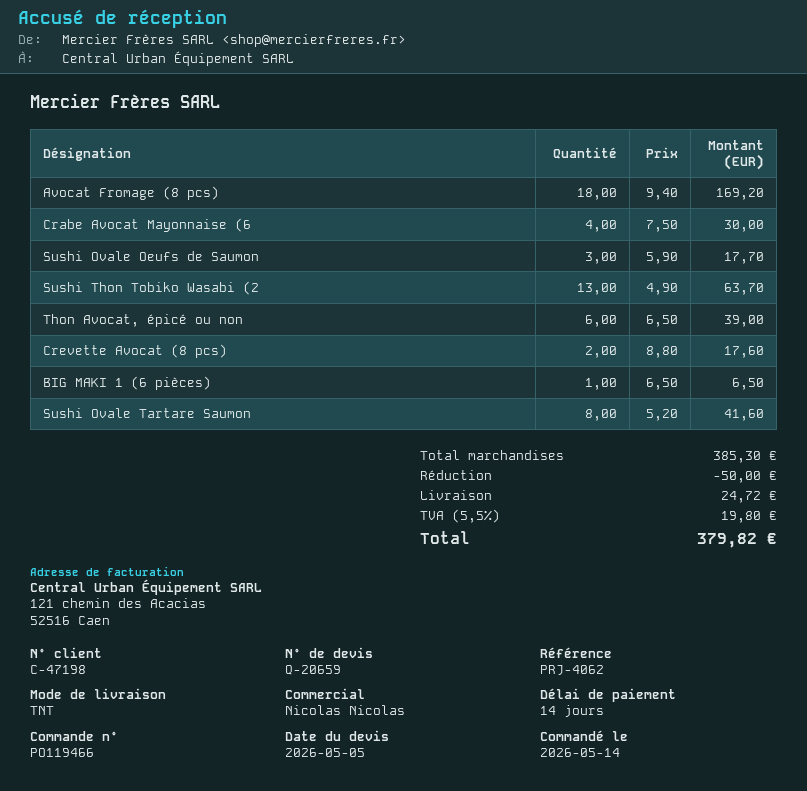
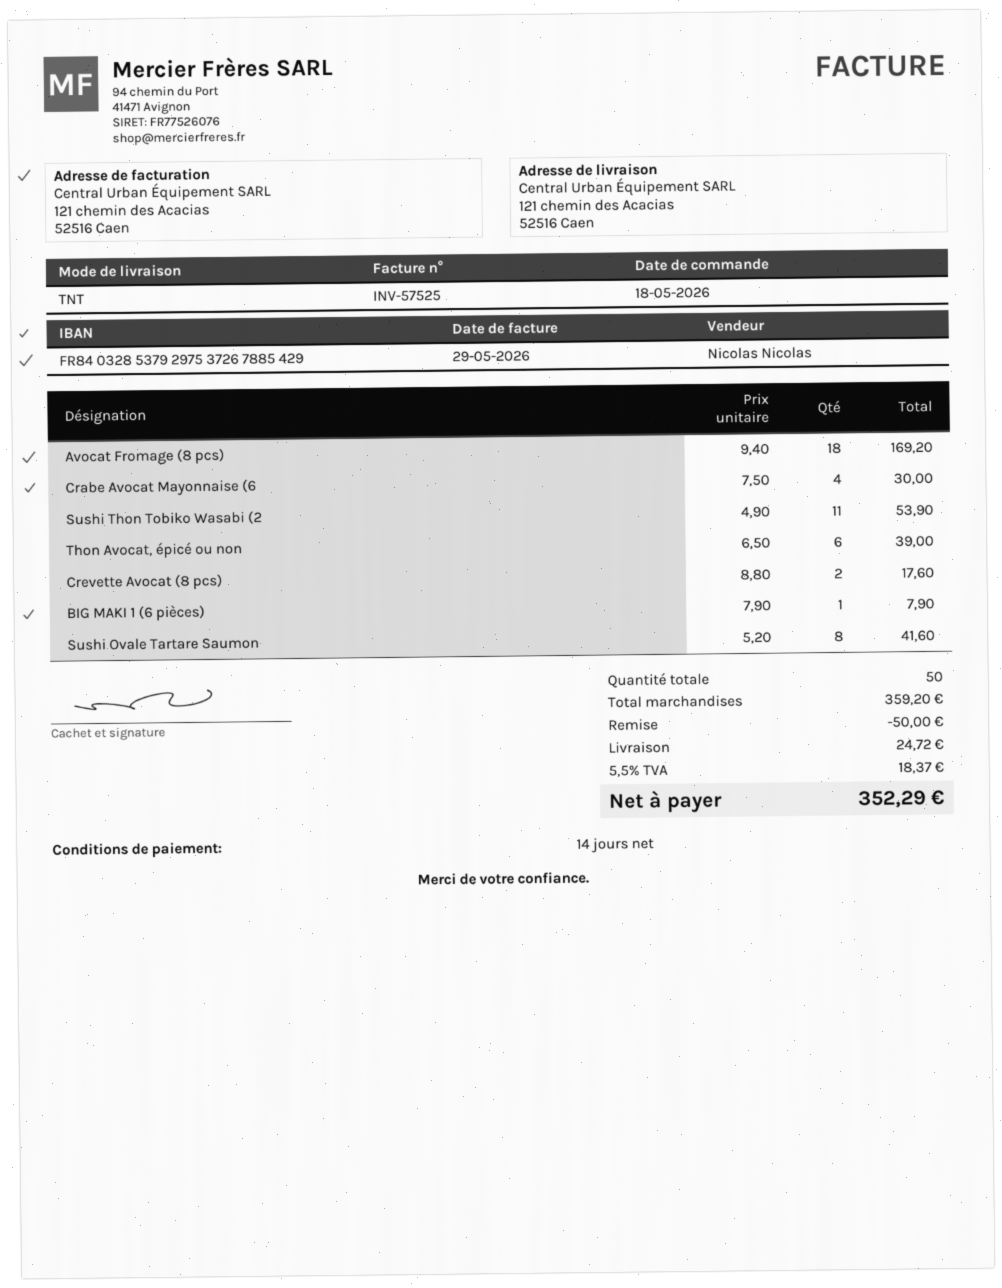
order date: 2026-05-14 -> 2026-05-18
Sushi Ovale Oeufs de Saumon: 3 x 5.90 = 17.70 -> none
Sushi Thon Tobiko Wasabi (2: 13 x 4.90 = 63.70 -> 11 x 4.90 = 53.90
BIG MAKI 1 (6 pièces): 1 x 6.50 = 6.50 -> 1 x 7.90 = 7.90
subtotal: 385.30 -> 359.20
tax: 5.5% = 19.80 -> 5.5% = 18.37
total: 379.82 -> 352.29

